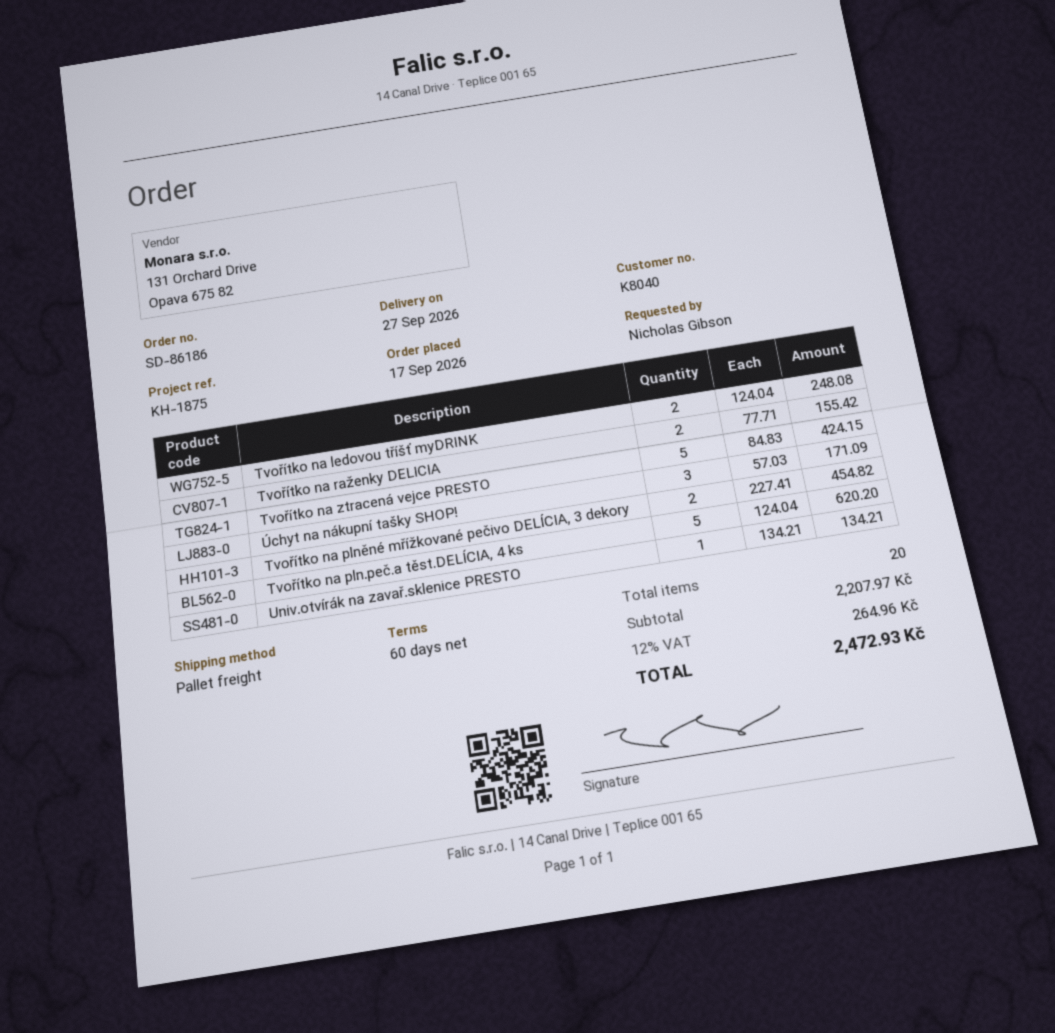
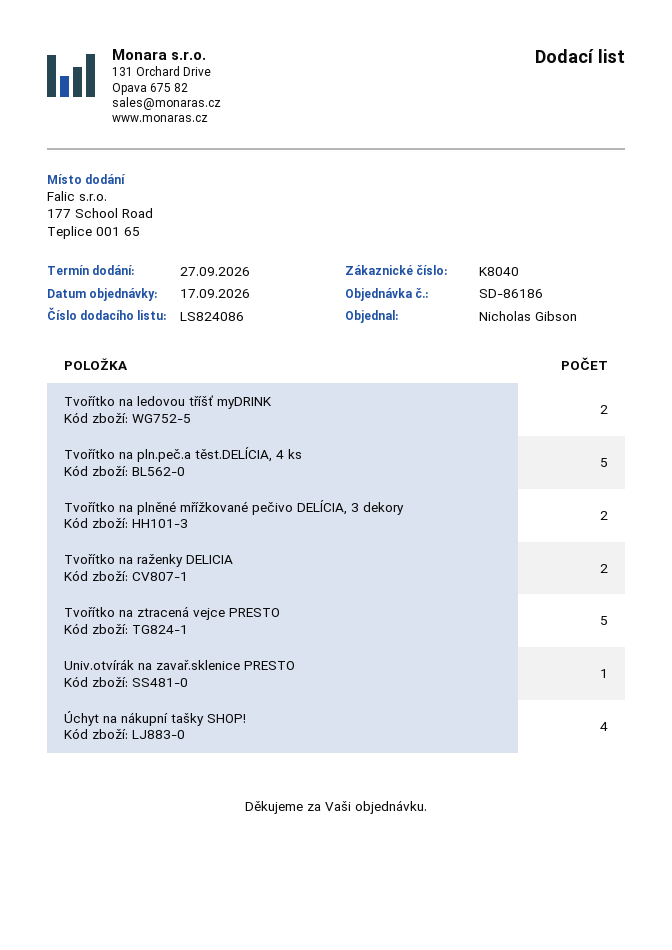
Úchyt na nákupní tašky SHOP!: 3 -> 4

